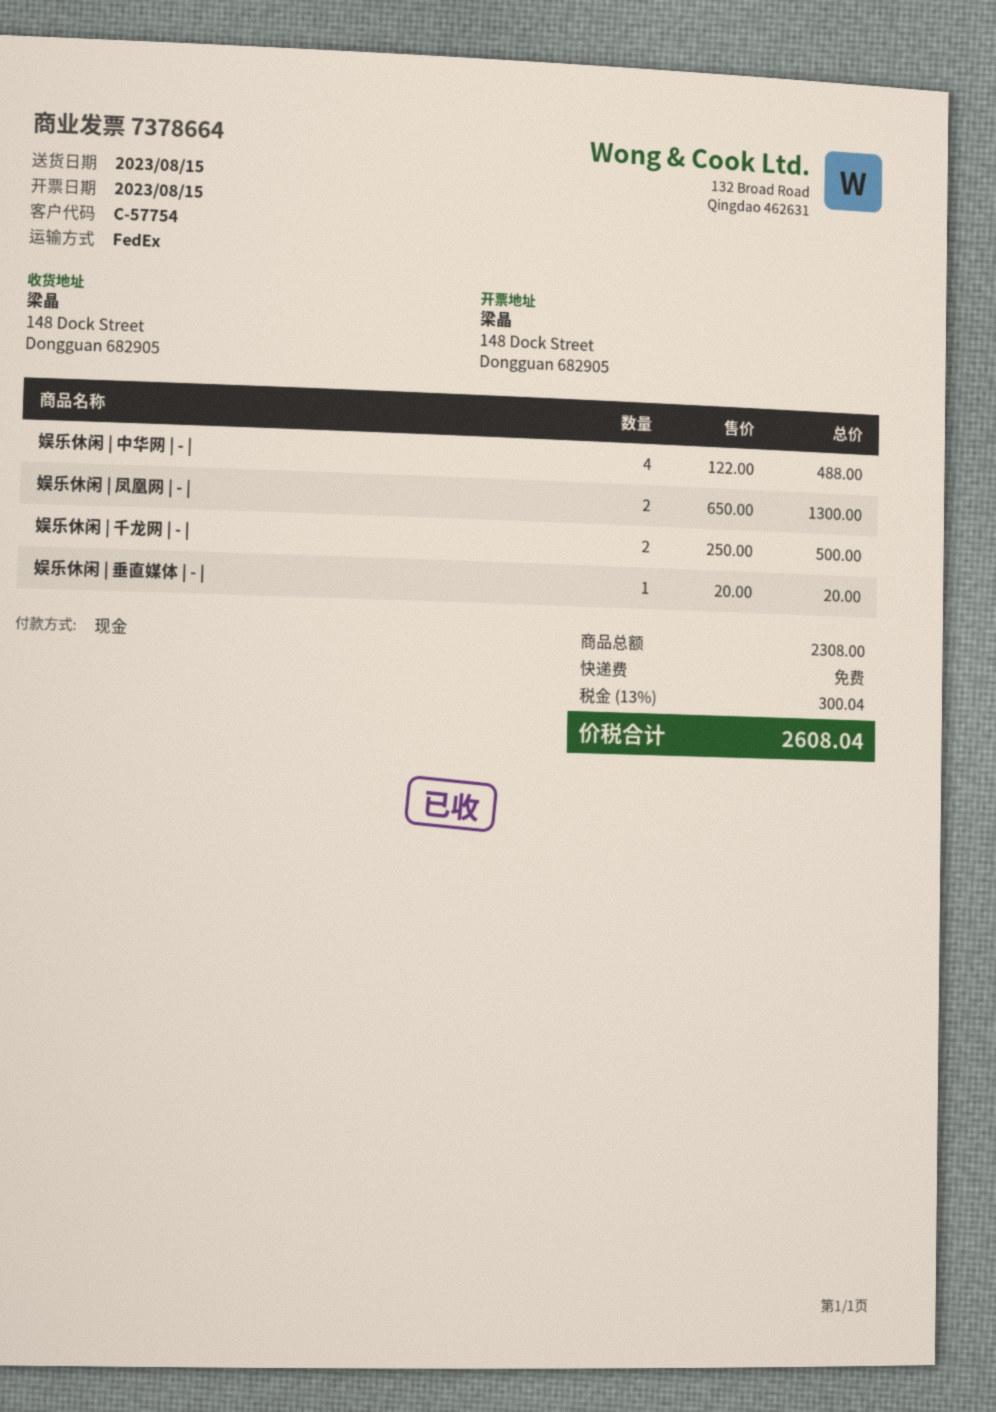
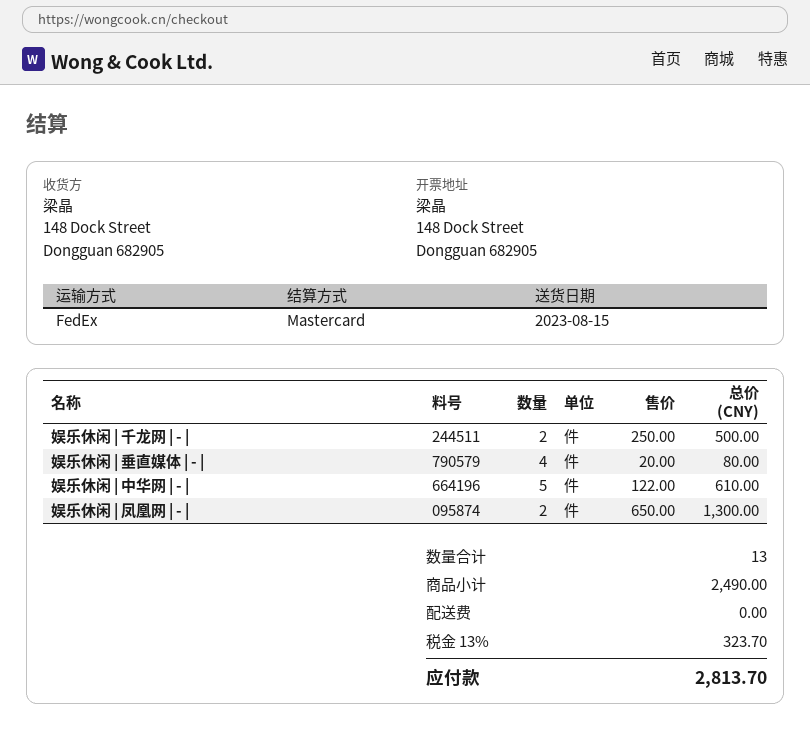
payment method: cash -> Mastercard
娱乐休闲 | 中华网 | - |: 4 x 122.00 = 488.00 -> 5 x 122.00 = 610.00
娱乐休闲 | 垂直媒体 | - |: 1 x 20.00 = 20.00 -> 4 x 20.00 = 80.00
subtotal: 2308.00 -> 2490.00
tax: 13% = 300.04 -> 13% = 323.70
total: 2608.04 -> 2813.70

